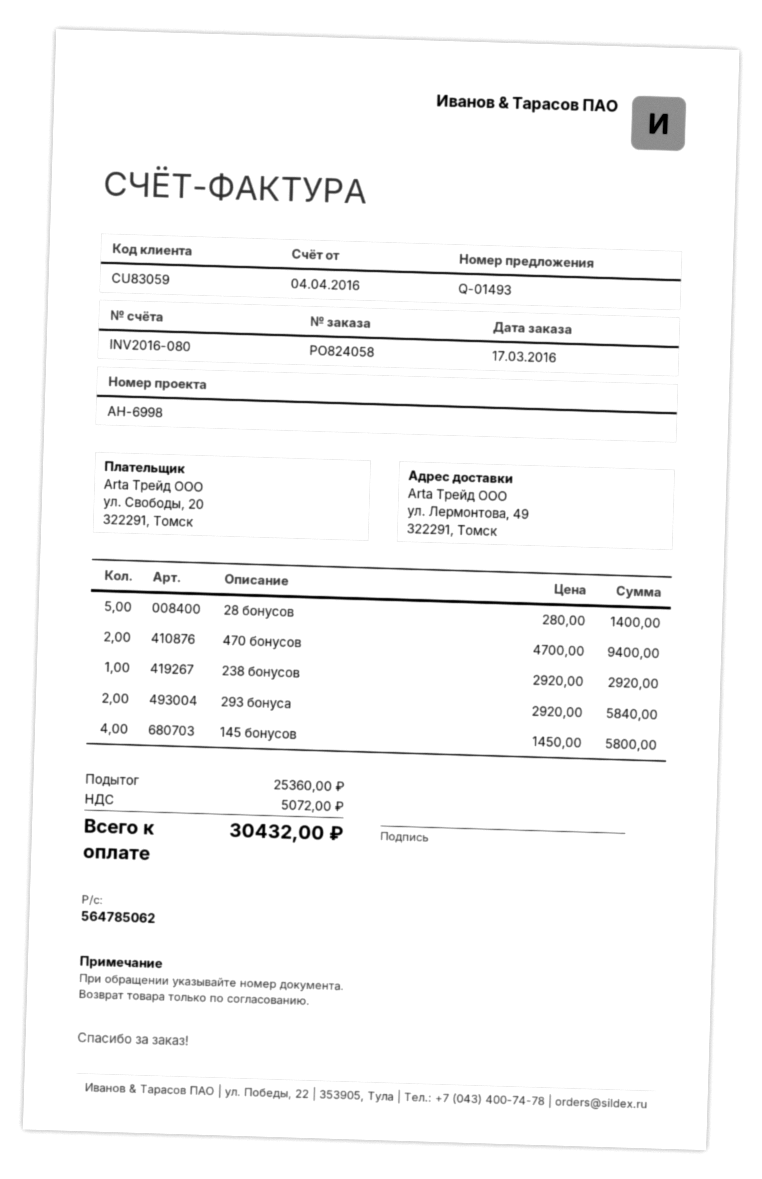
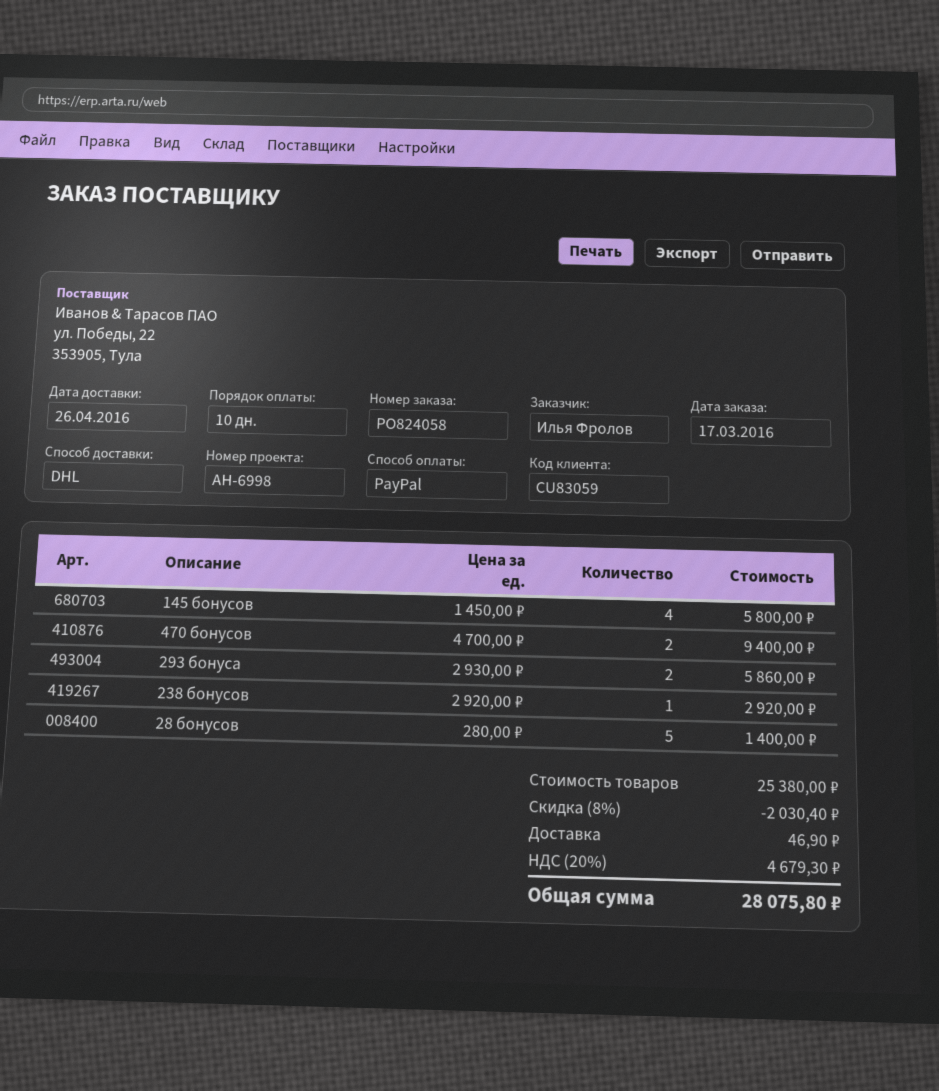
293 бонуса: 2 x 2920.00 = 5840.00 -> 2 x 2930.00 = 5860.00
subtotal: 25360.00 -> 25380.00
discount: none -> 8% = 2030.40
shipping: none -> 46.90
tax: 5072.00 -> 4679.30
total: 30432.00 -> 28075.80

